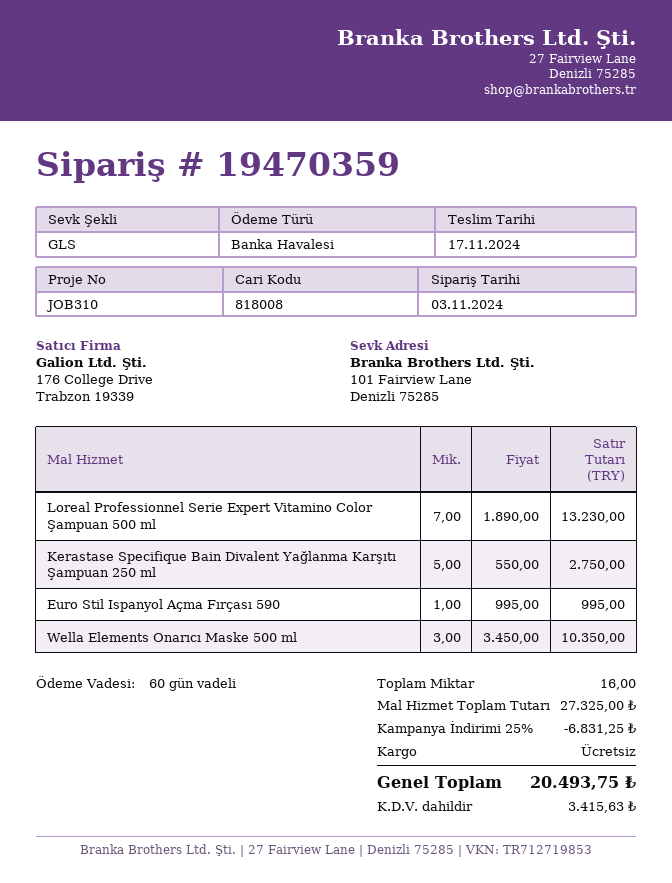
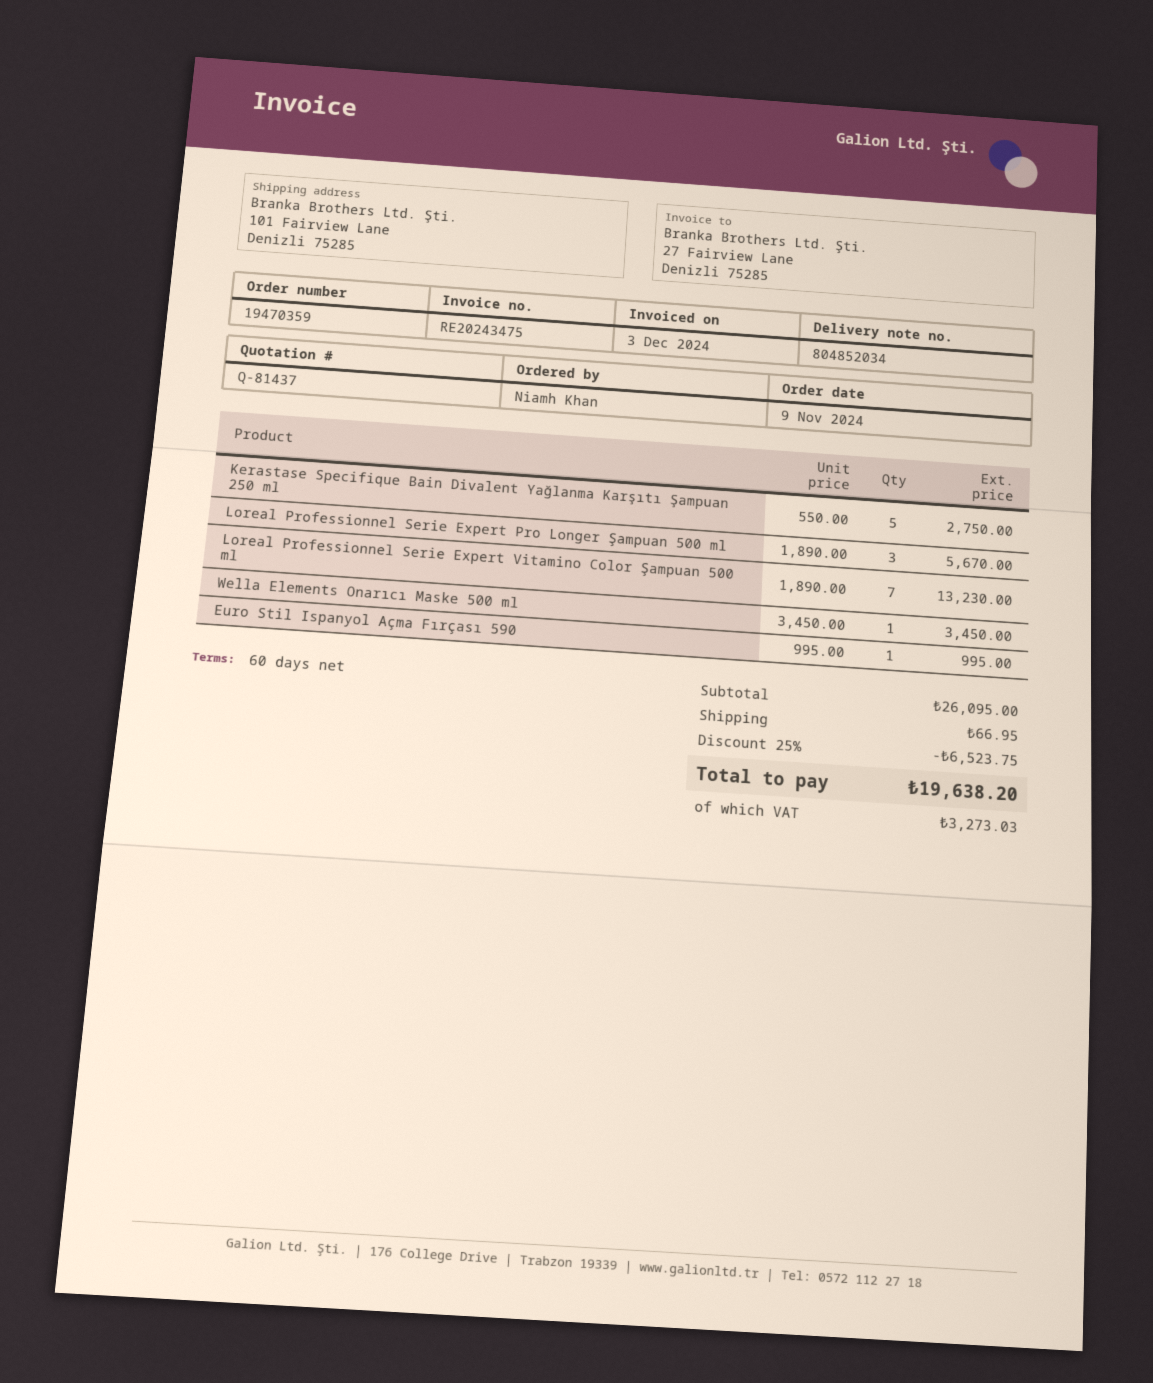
order date: 2024-11-03 -> 2024-11-09
Wella Elements Onarıcı Maske 500 ml: 3 x 3450.00 = 10350.00 -> 1 x 3450.00 = 3450.00
Loreal Professionnel Serie Expert Pro Longer Şampuan 500 ml: none -> 3 x 1890.00 = 5670.00
subtotal: 27325.00 -> 26095.00
discount: 25% = 6831.25 -> 25% = 6523.75
shipping: 0.00 -> 66.95
tax: 3415.63 -> 3273.03
total: 20493.75 -> 19638.20

